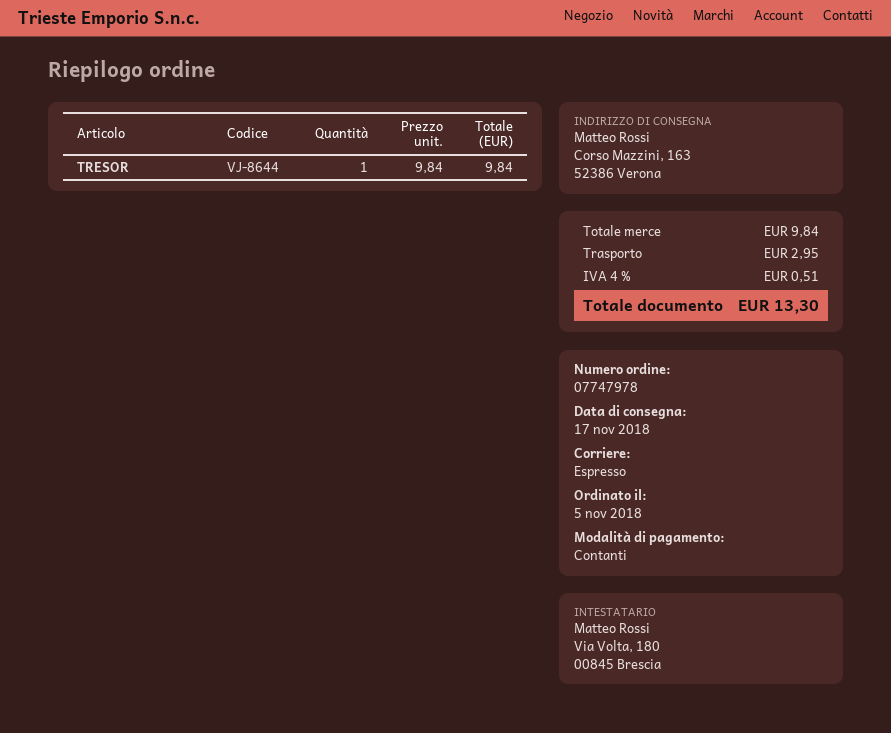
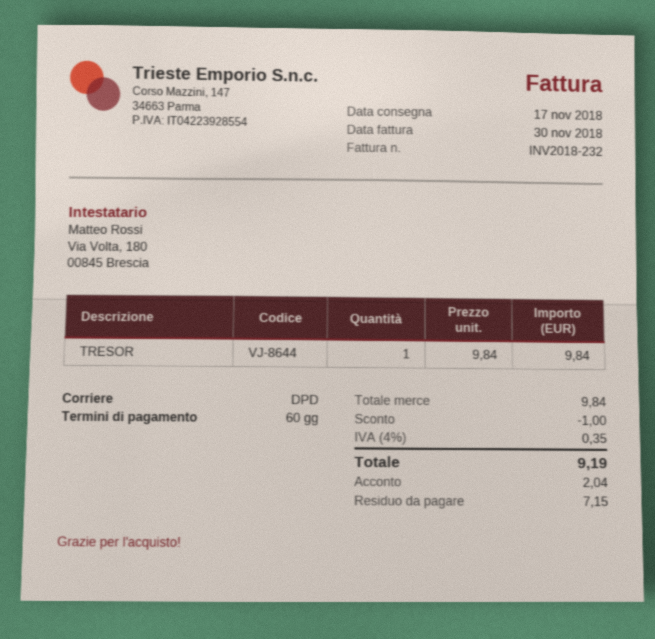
shipping method: express -> DPD
discount: none -> 1.00
shipping: 2.95 -> none
tax: 4% = 0.51 -> 4% = 0.35
total: 13.30 -> 9.19

